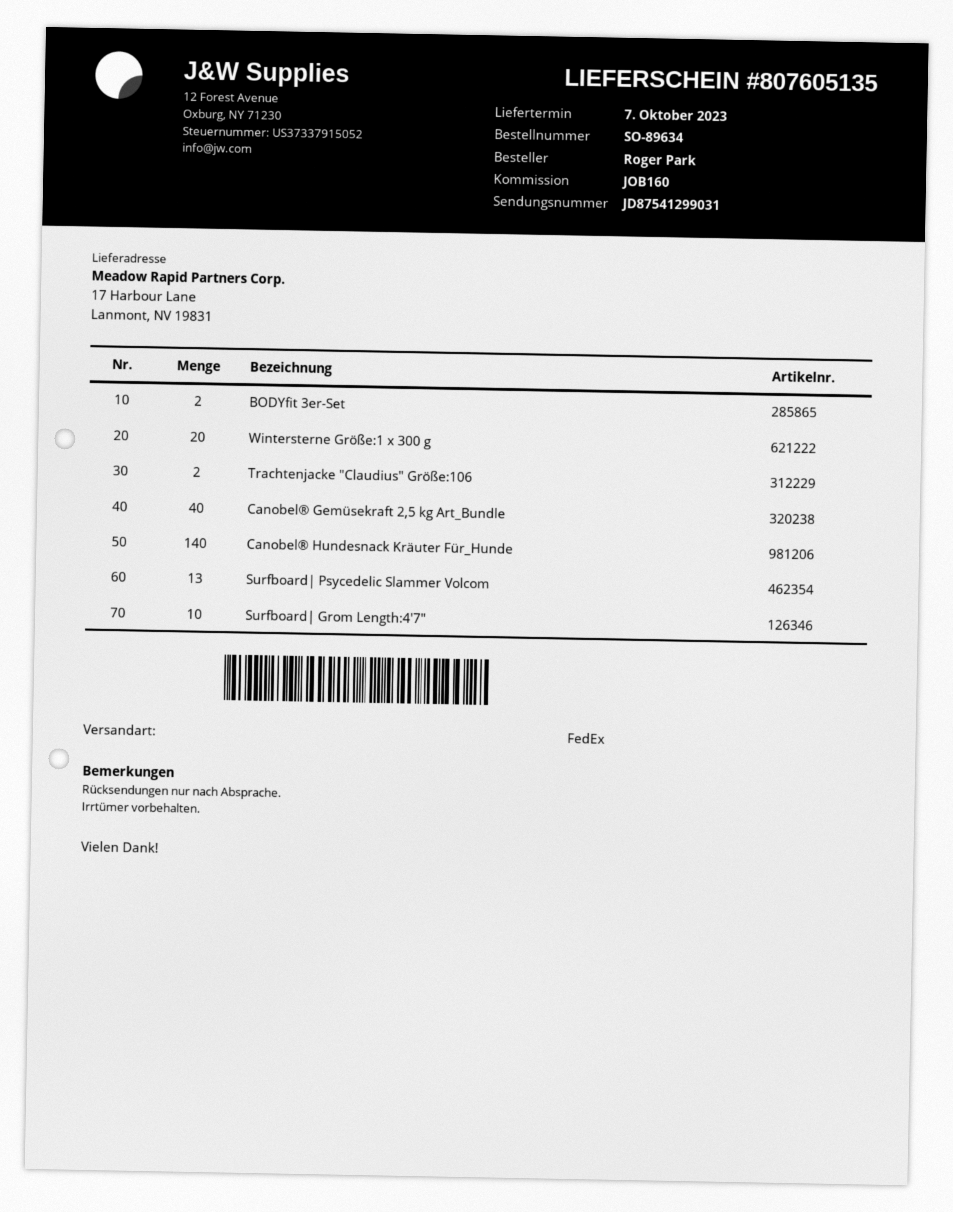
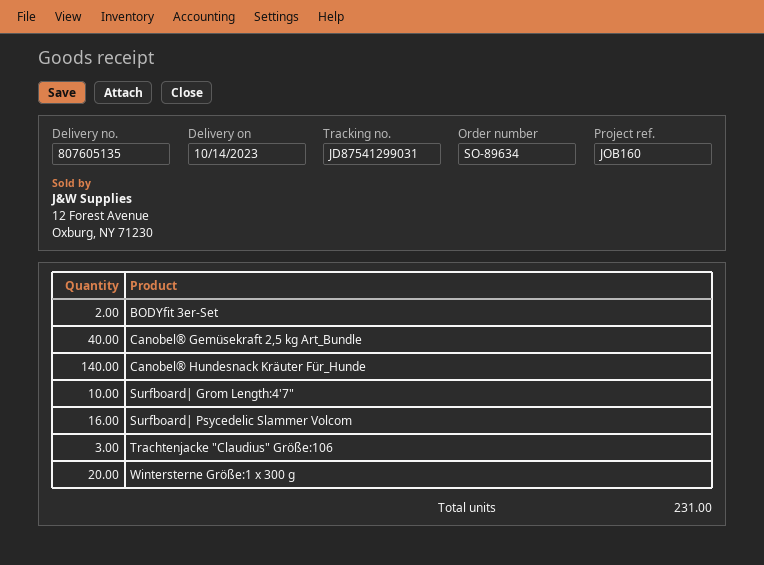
delivery date: 2023-10-07 -> 2023-10-14
Trachtenjacke "Claudius" Größe:106: 2 -> 3
Surfboard| Psycedelic Slammer Volcom: 13 -> 16

